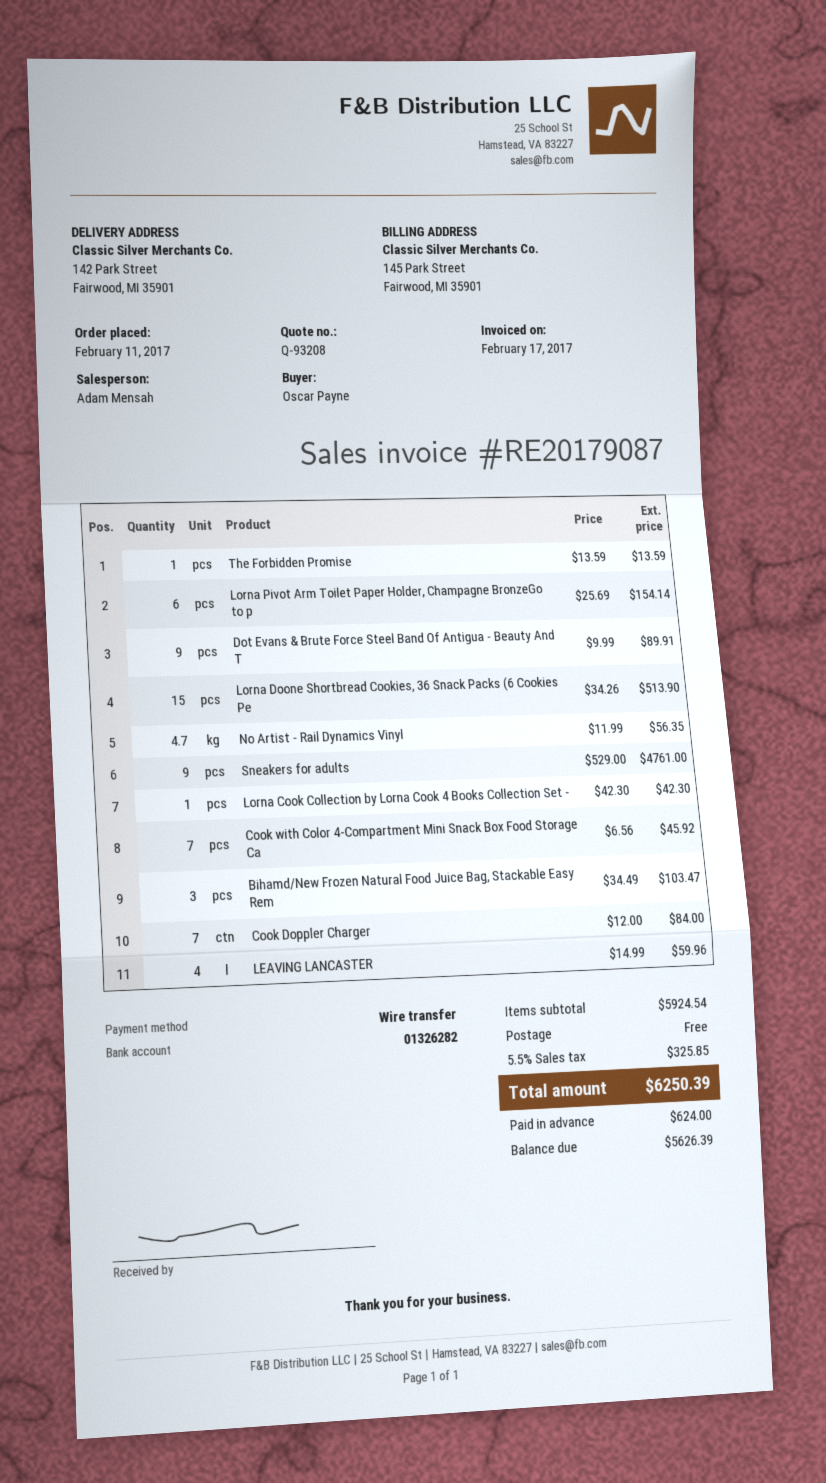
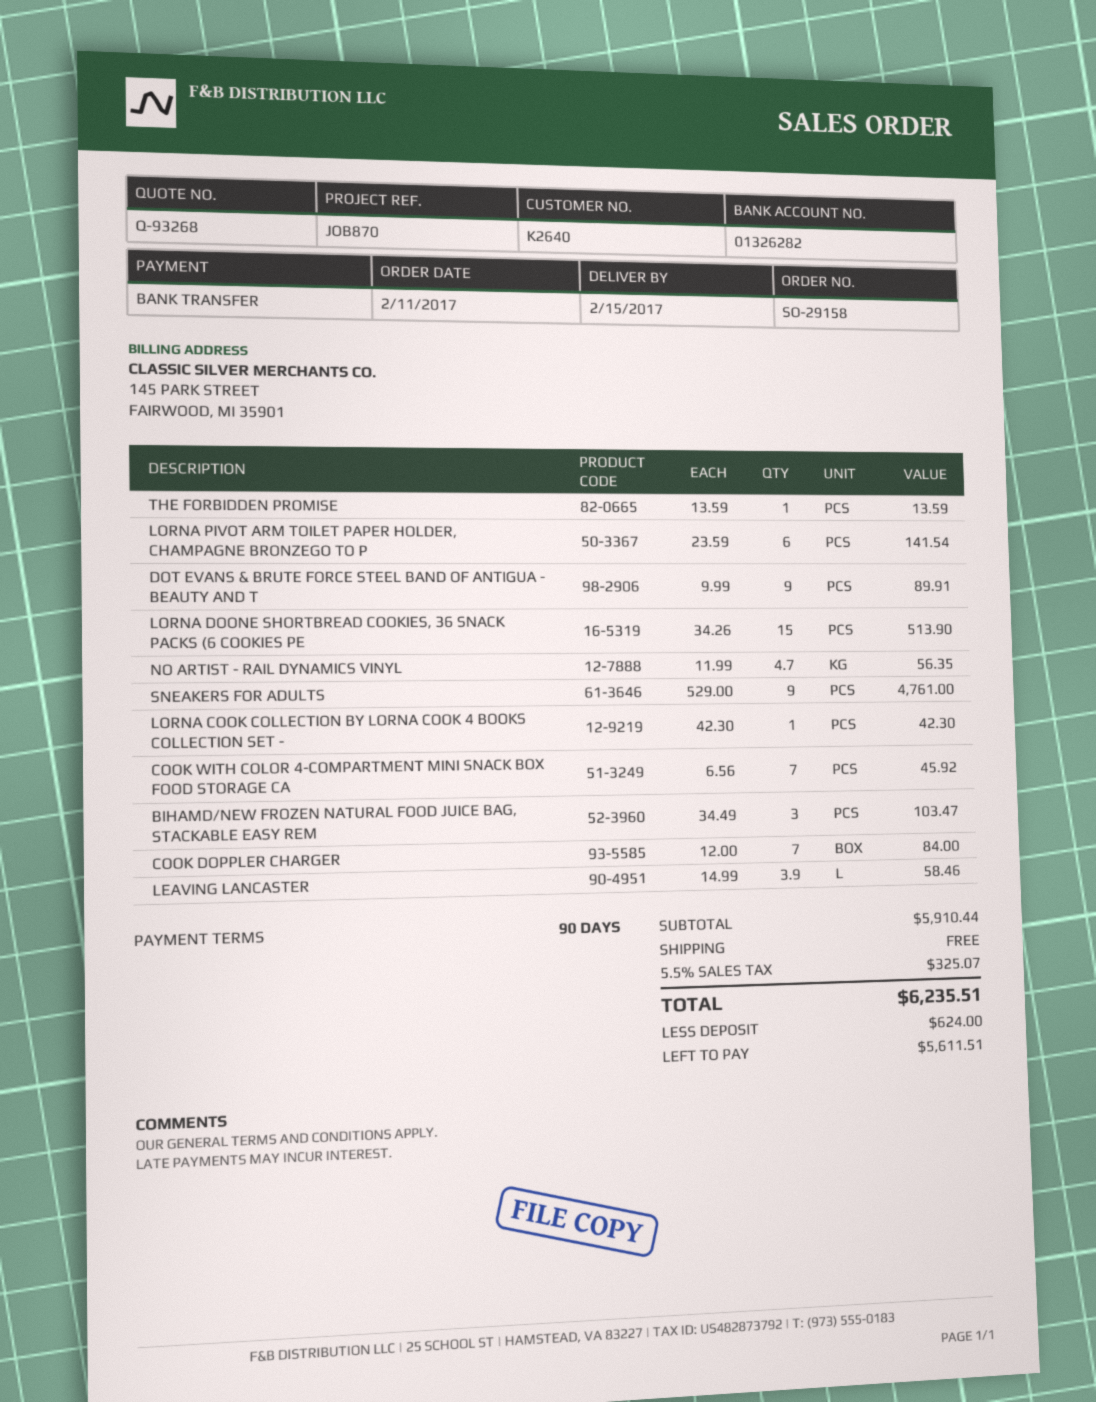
quote number: Q-93208 -> Q-93268
Lorna Pivot Arm Toilet Paper Holder, Champagne BronzeGo to p: 6 x 25.69 = 154.14 -> 6 x 23.59 = 141.54
LEAVING LANCASTER: 4 x 14.99 = 59.96 -> 3.9 x 14.99 = 58.46
subtotal: 5924.54 -> 5910.44
tax: 5.5% = 325.85 -> 5.5% = 325.07
total: 6250.39 -> 6235.51
balance: 5626.39 -> 5611.51

